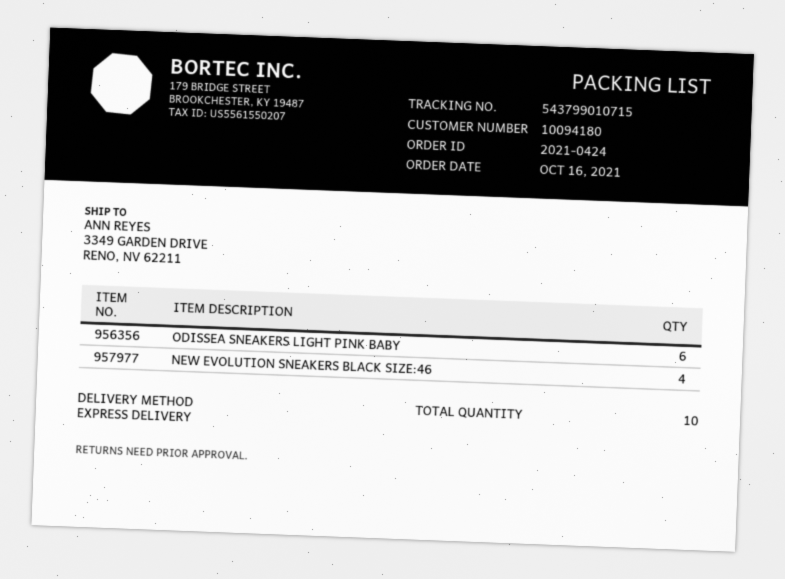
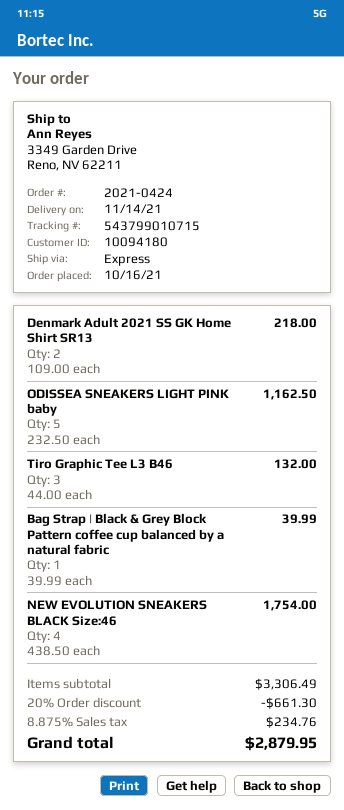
ODISSEA SNEAKERS LIGHT PINK BABY: 6 -> 5
Denmark Adult 2021 SS GK Home Shirt SR13: none -> 2
Tiro Graphic Tee L3 B46: none -> 3
Bag Strap | Black & Grey Block Pattern coffee cup balanced by a natural fabric: none -> 1

